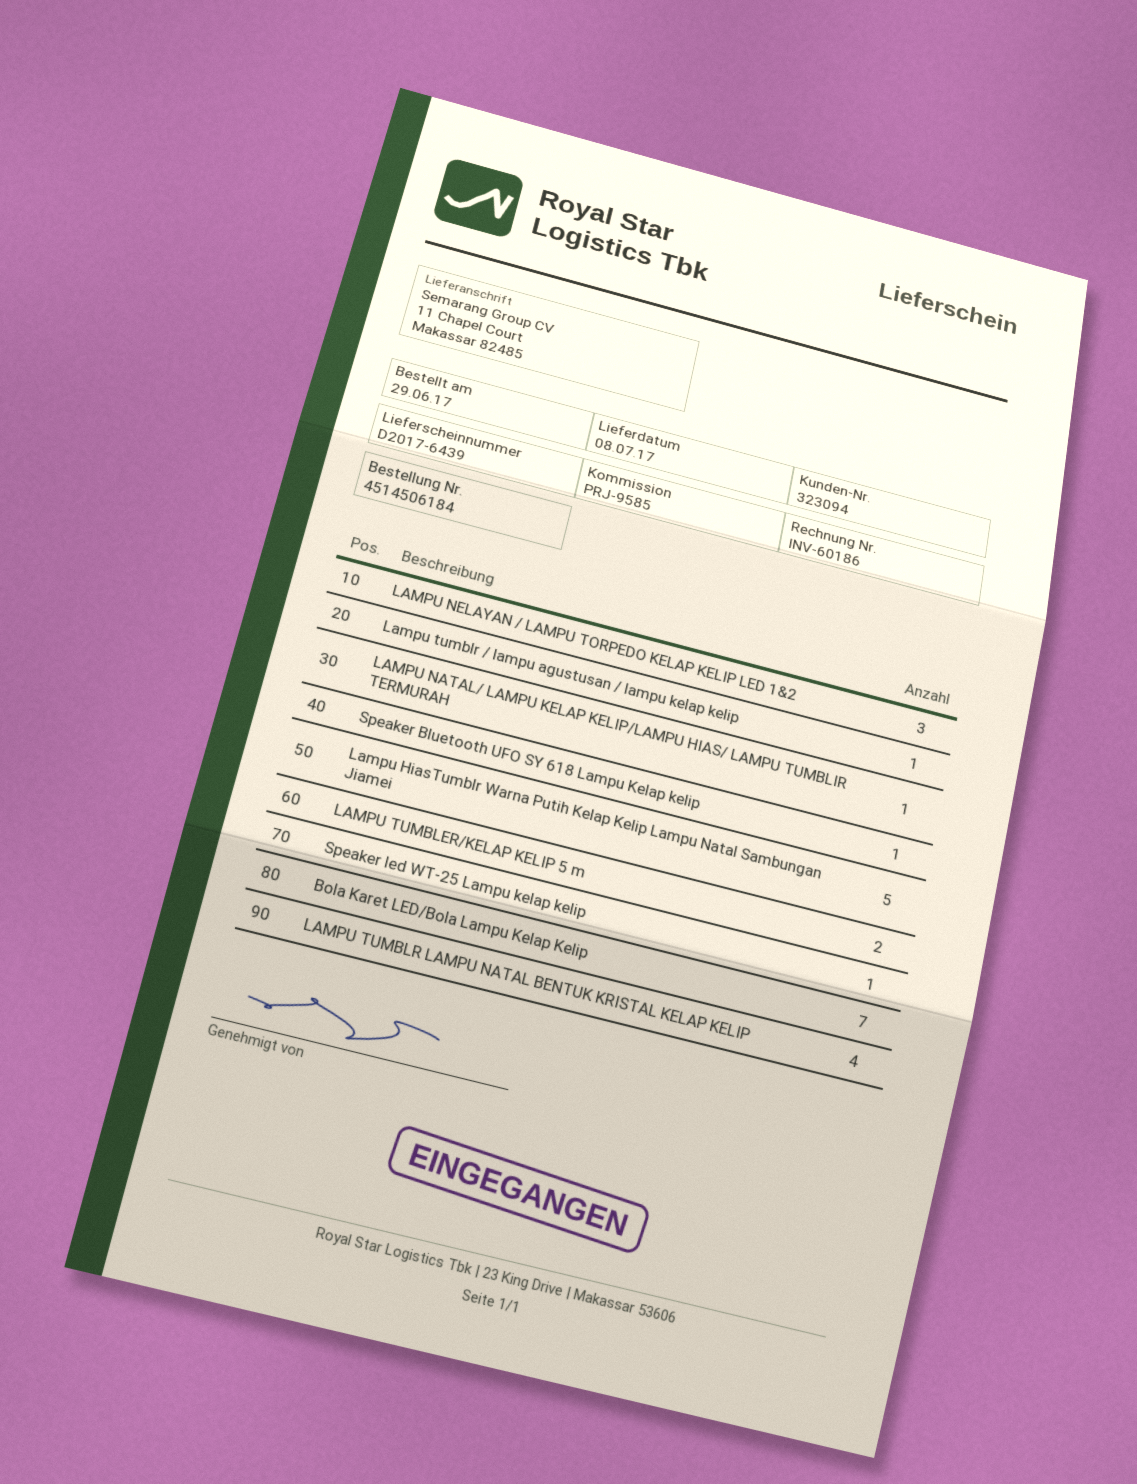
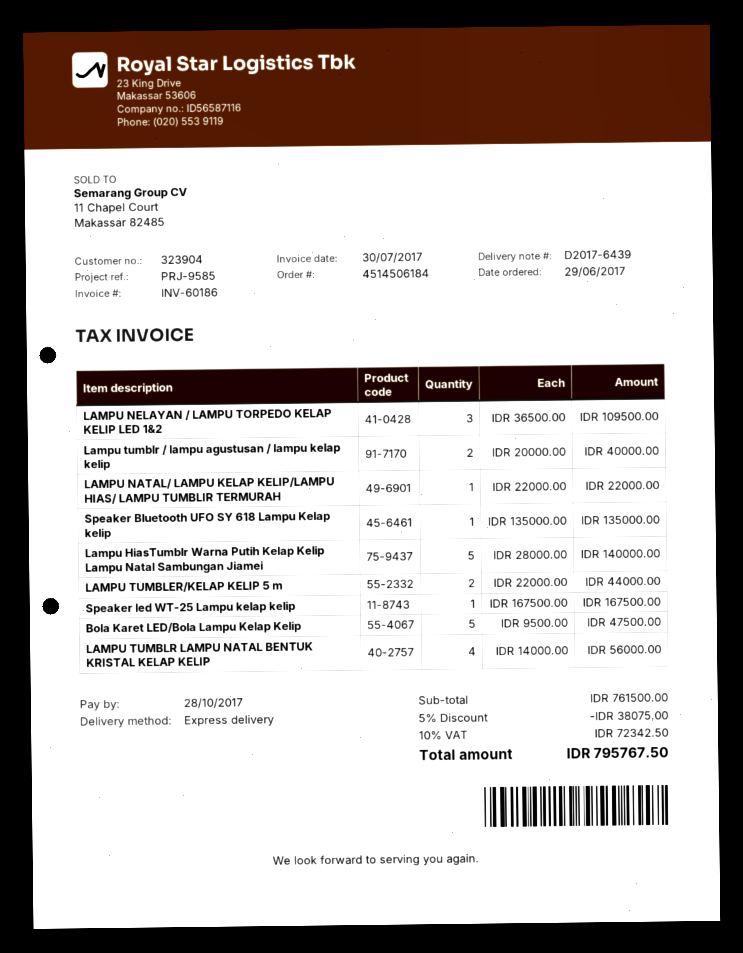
customer number: 323094 -> 323904
Lampu tumblr / lampu agustusan / lampu kelap kelip: 1 -> 2
Bola Karet LED/Bola Lampu Kelap Kelip: 7 -> 5

